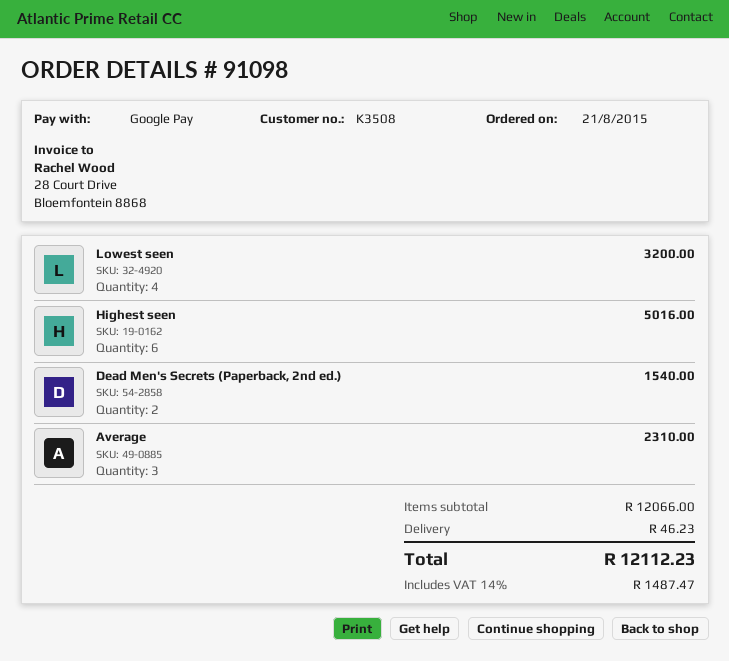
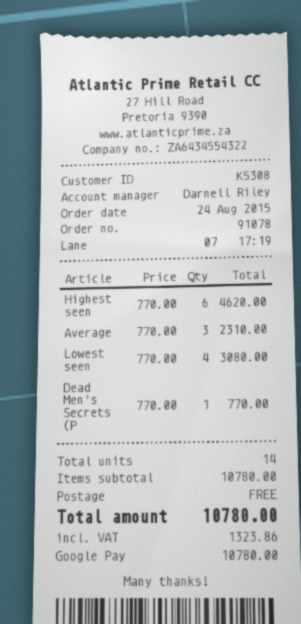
order number: 91098 -> 91078
order date: 2015-08-21 -> 2015-08-24
customer number: K3508 -> K5308
Lowest seen: 4 for 3200.00 -> 4 for 3080.00
Highest seen: 6 for 5016.00 -> 6 for 4620.00
Dead Men's Secrets (Paperback, 2nd ed.): 2 for 1540.00 -> 1 for 770.00
subtotal: 12066.00 -> 10780.00
shipping: 46.23 -> 0.00
tax: 1487.47 -> 1323.86
total: 12112.23 -> 10780.00

